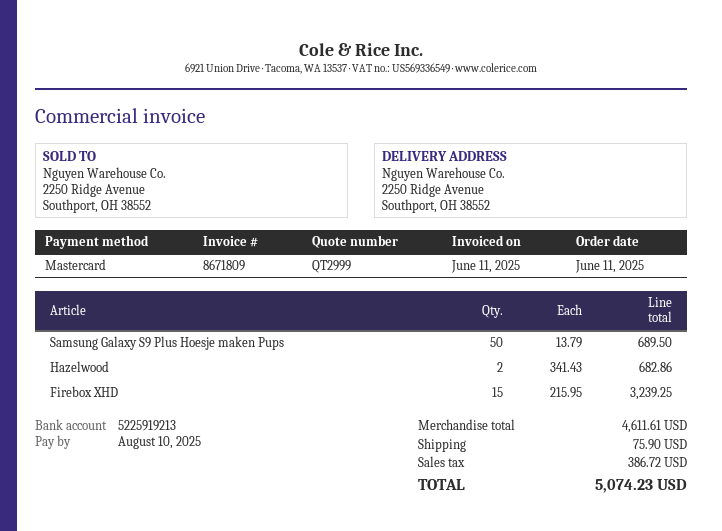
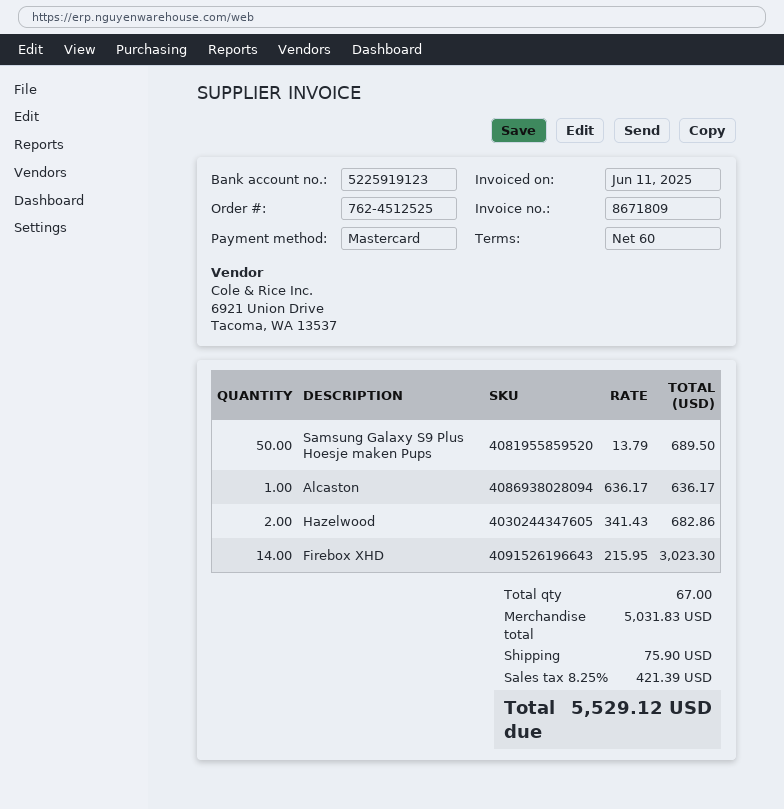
bank account: 5225919213 -> 5225919123
Firebox XHD: 15 x 215.95 = 3239.25 -> 14 x 215.95 = 3023.30
Alcaston: none -> 1 x 636.17 = 636.17
subtotal: 4611.61 -> 5031.83
tax: 386.72 -> 421.39
total: 5074.23 -> 5529.12

